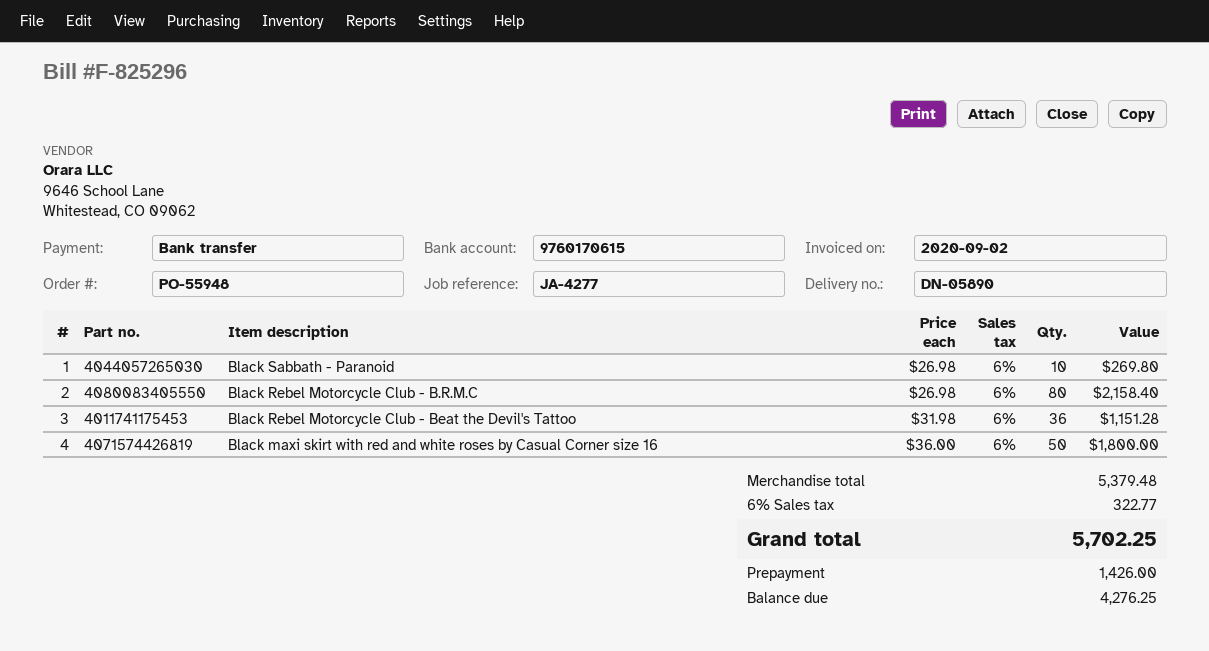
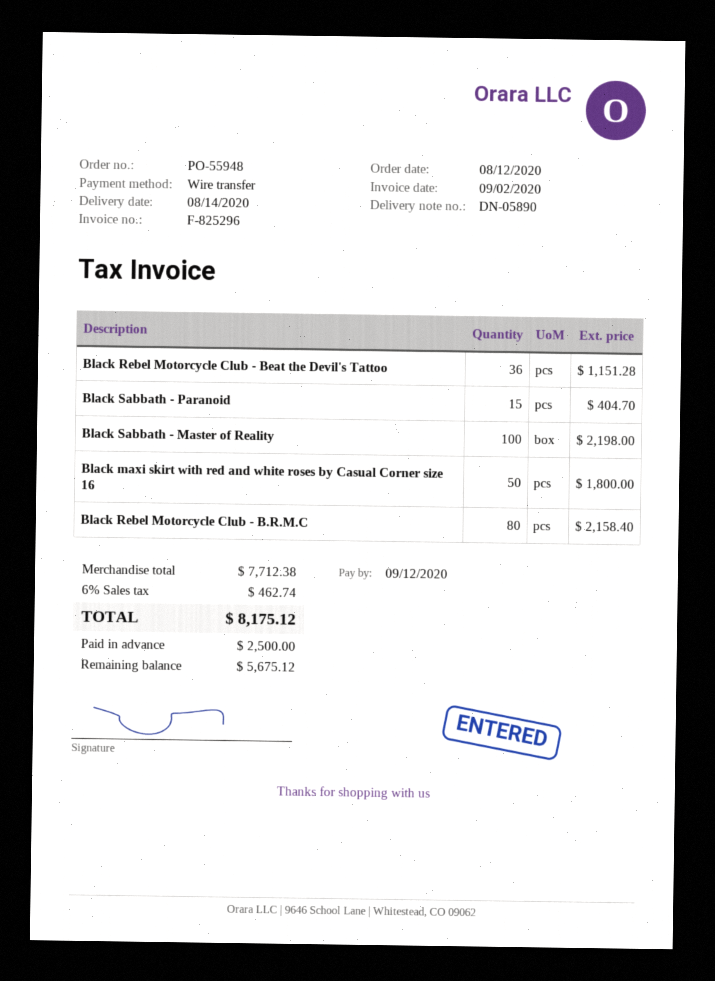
Black Sabbath - Paranoid: 10 for 269.80 -> 15 for 404.70
Black Sabbath - Master of Reality: none -> 100 for 2198.00
subtotal: 5379.48 -> 7712.38
tax: 6% = 322.77 -> 6% = 462.74
total: 5702.25 -> 8175.12
deposit: 1426.00 -> 2500.00
balance: 4276.25 -> 5675.12

